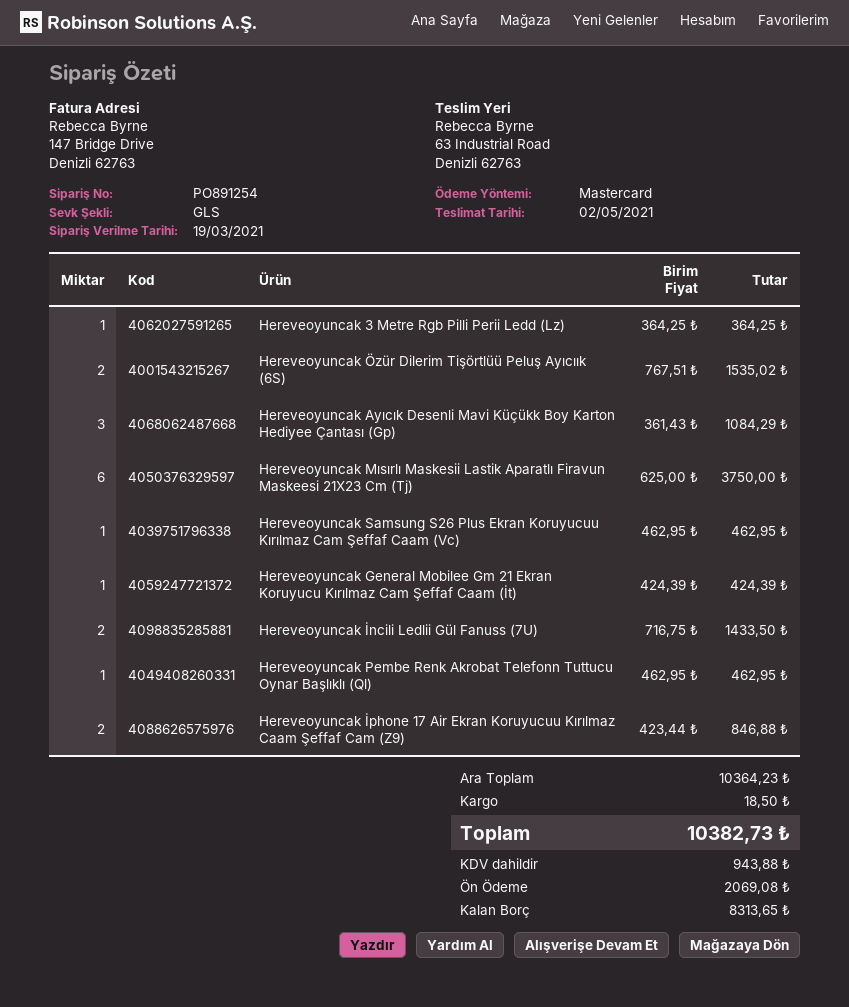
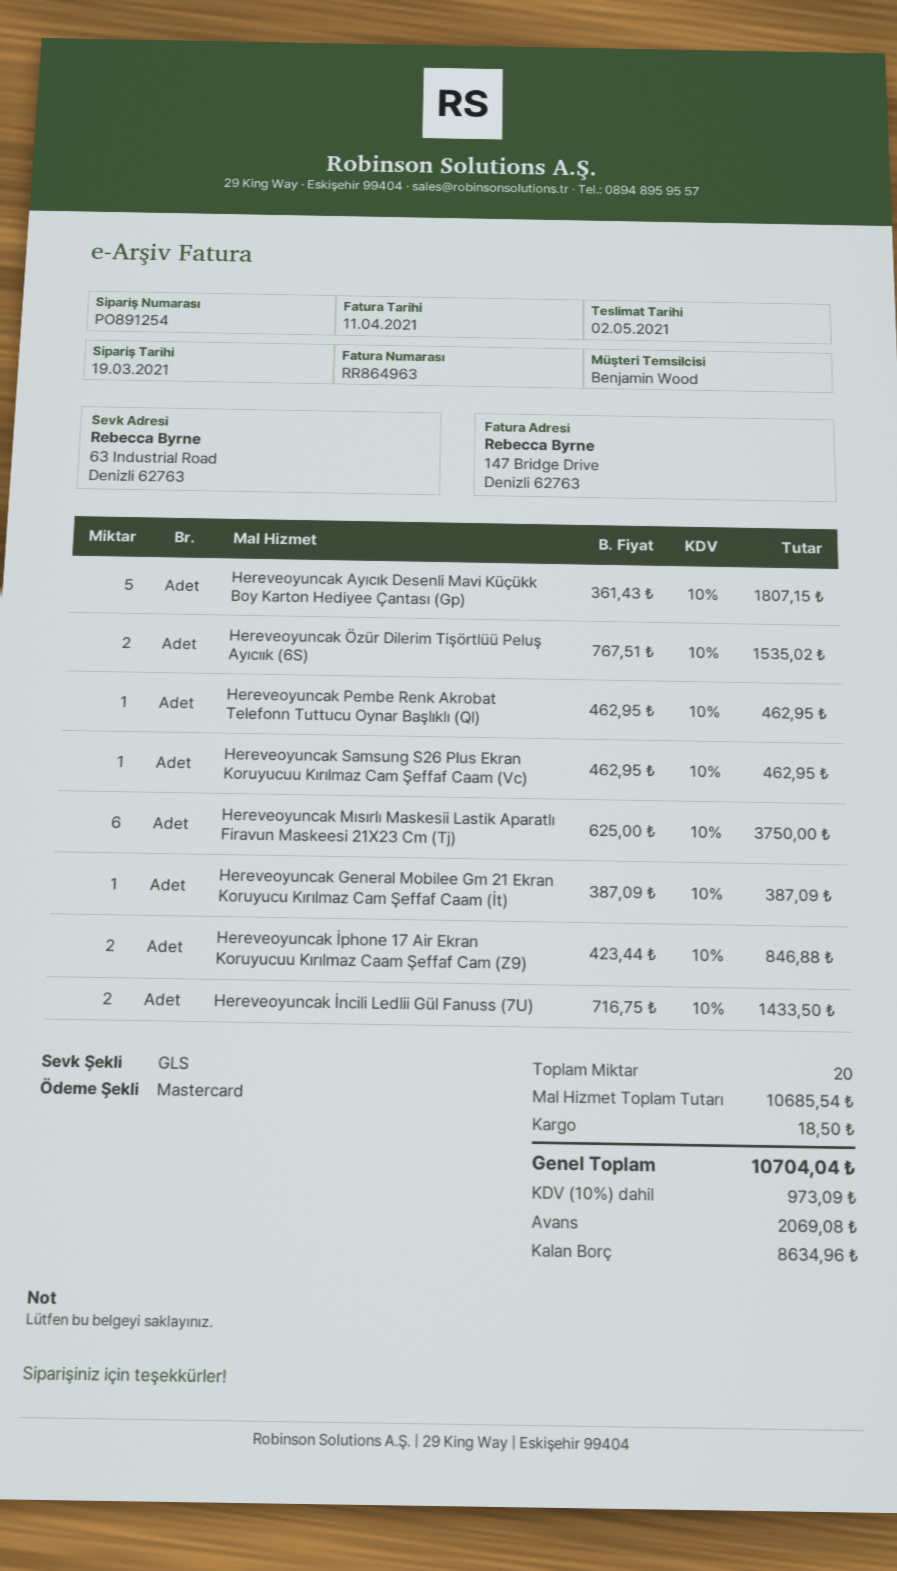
Hereveoyuncak 3 Metre Rgb Pilli Perii Ledd (Lz): 1 x 364.25 = 364.25 -> none
Hereveoyuncak Ayıcık Desenli Mavi Küçükk Boy Karton Hediyee Çantası (Gp): 3 x 361.43 = 1084.29 -> 5 x 361.43 = 1807.15
Hereveoyuncak General Mobilee Gm 21 Ekran Koruyucu Kırılmaz Cam Şeffaf Caam (İt): 1 x 424.39 = 424.39 -> 1 x 387.09 = 387.09
subtotal: 10364.23 -> 10685.54
tax: 943.88 -> 973.09
total: 10382.73 -> 10704.04
balance: 8313.65 -> 8634.96

